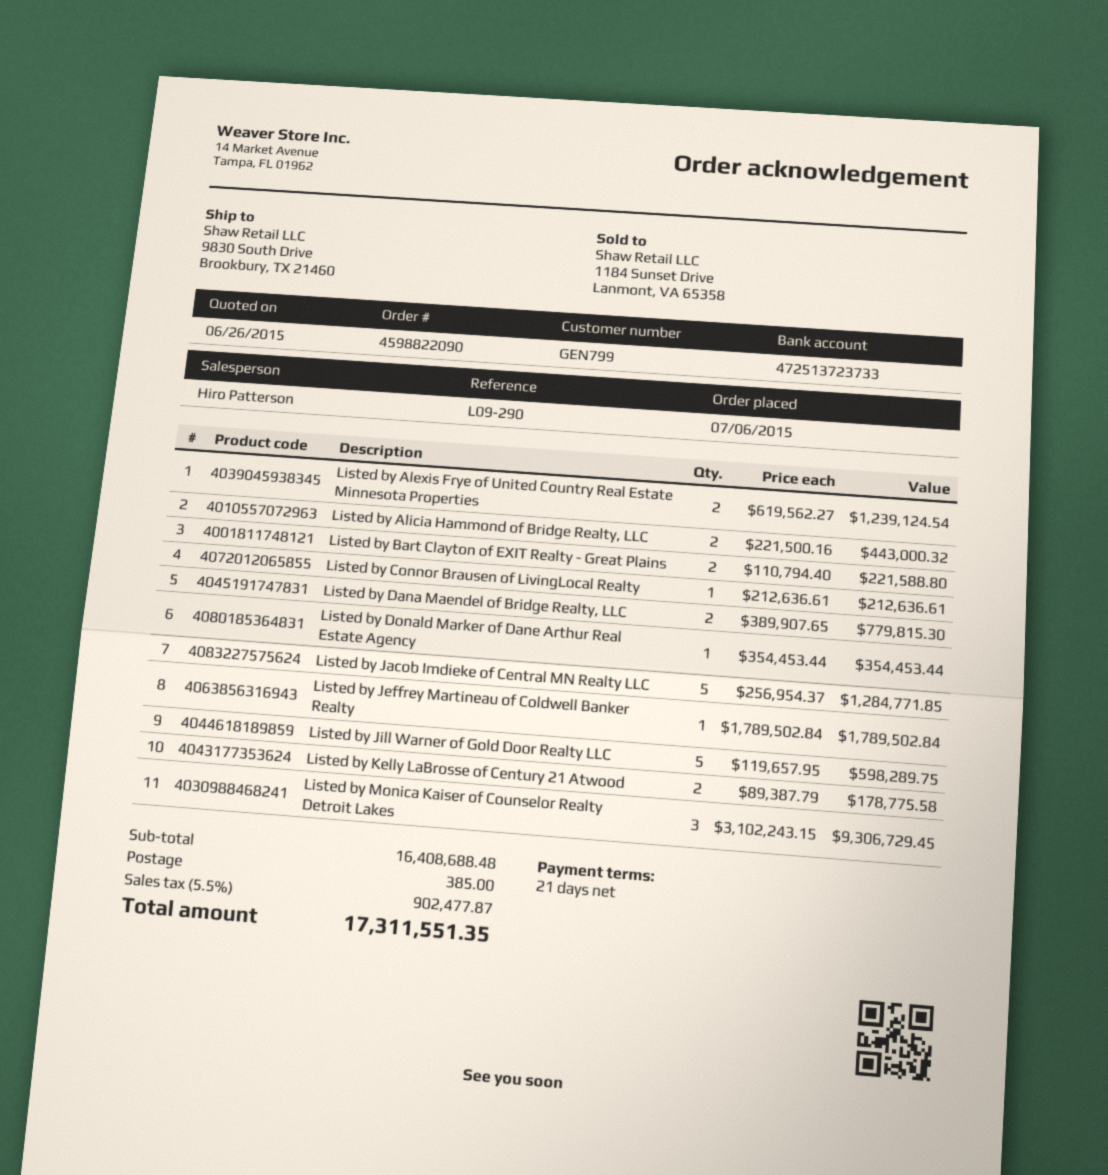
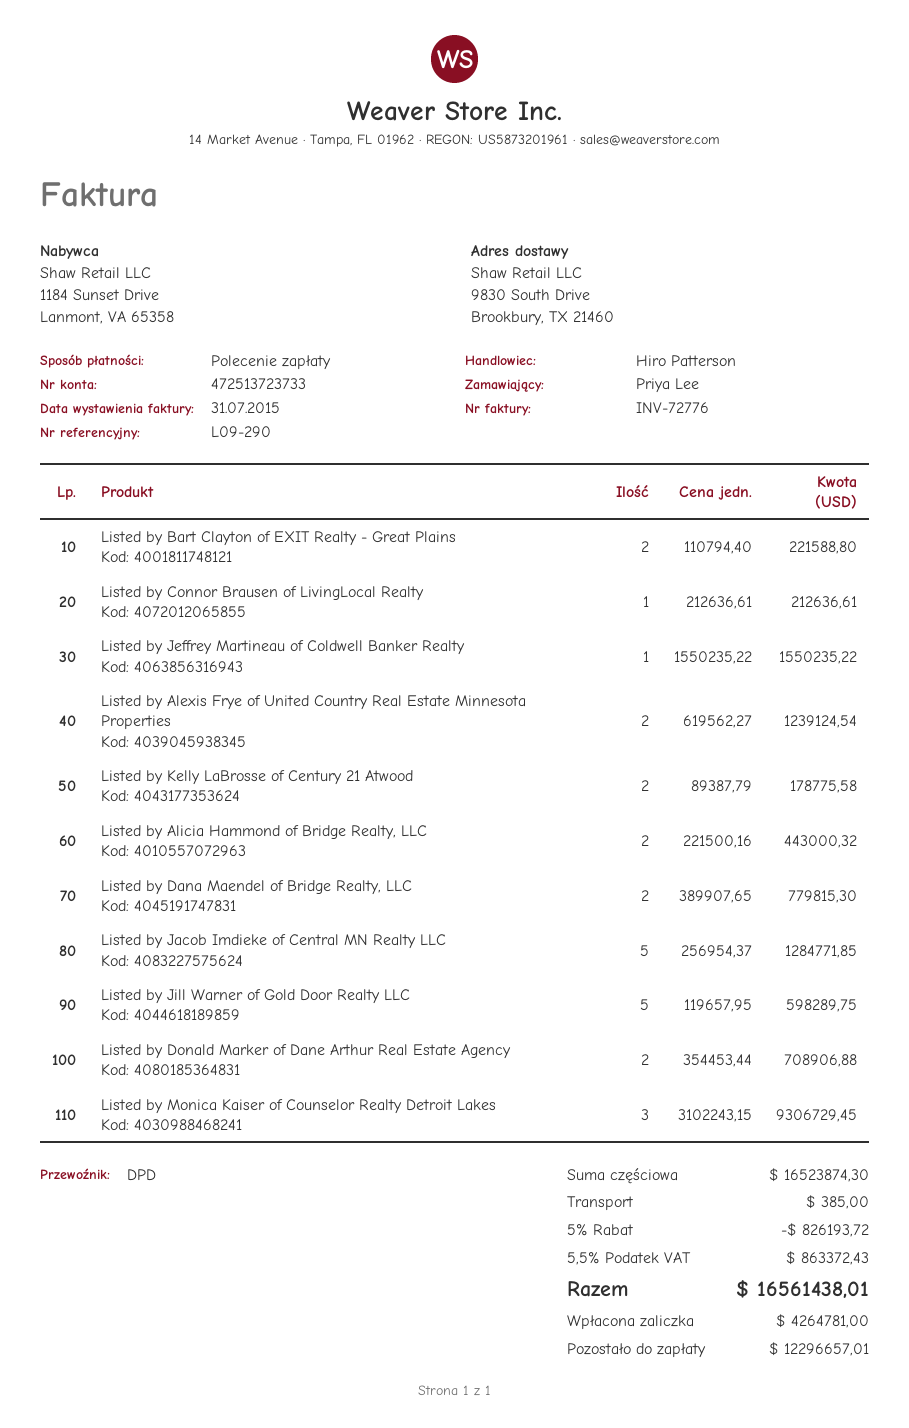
Listed by Donald Marker of Dane Arthur Real Estate Agency: 1 x 354453.44 = 354453.44 -> 2 x 354453.44 = 708906.88
Listed by Jeffrey Martineau of Coldwell Banker Realty: 1 x 1789502.84 = 1789502.84 -> 1 x 1550235.22 = 1550235.22
subtotal: 16408688.48 -> 16523874.30
discount: none -> 5% = 826193.72
tax: 5.5% = 902477.87 -> 5.5% = 863372.43
total: 17311551.35 -> 16561438.01

